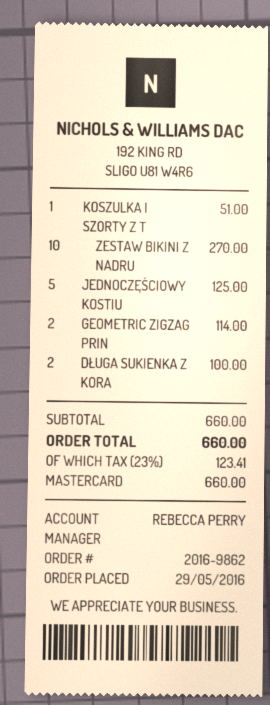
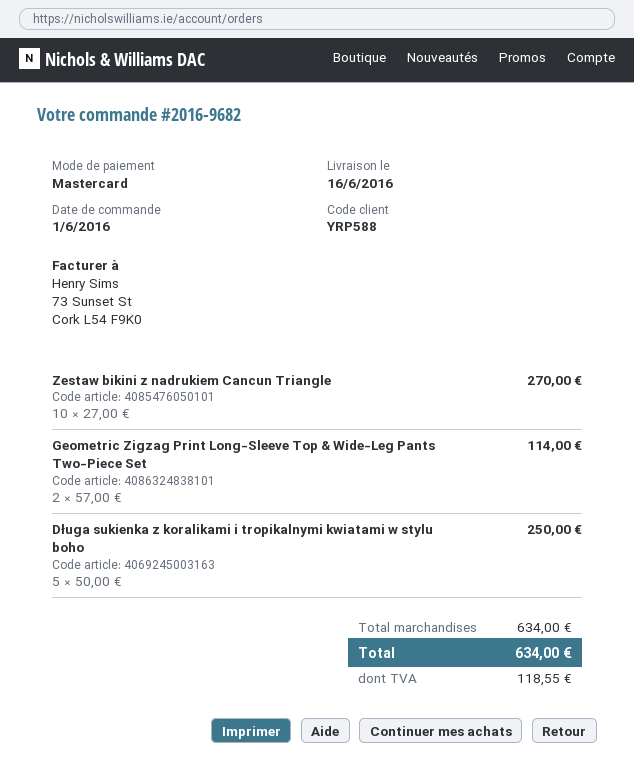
order number: 2016-9862 -> 2016-9682
order date: 2016-05-29 -> 2016-06-01
KOSZULKA I SZORTY Z T: 1 for 51.00 -> none
JEDNOCZĘŚCIOWY KOSTIU: 5 for 125.00 -> none
DŁUGA SUKIENKA Z KORA: 2 for 100.00 -> 5 for 250.00
subtotal: 660.00 -> 634.00
tax: 123.41 -> 118.55
total: 660.00 -> 634.00

